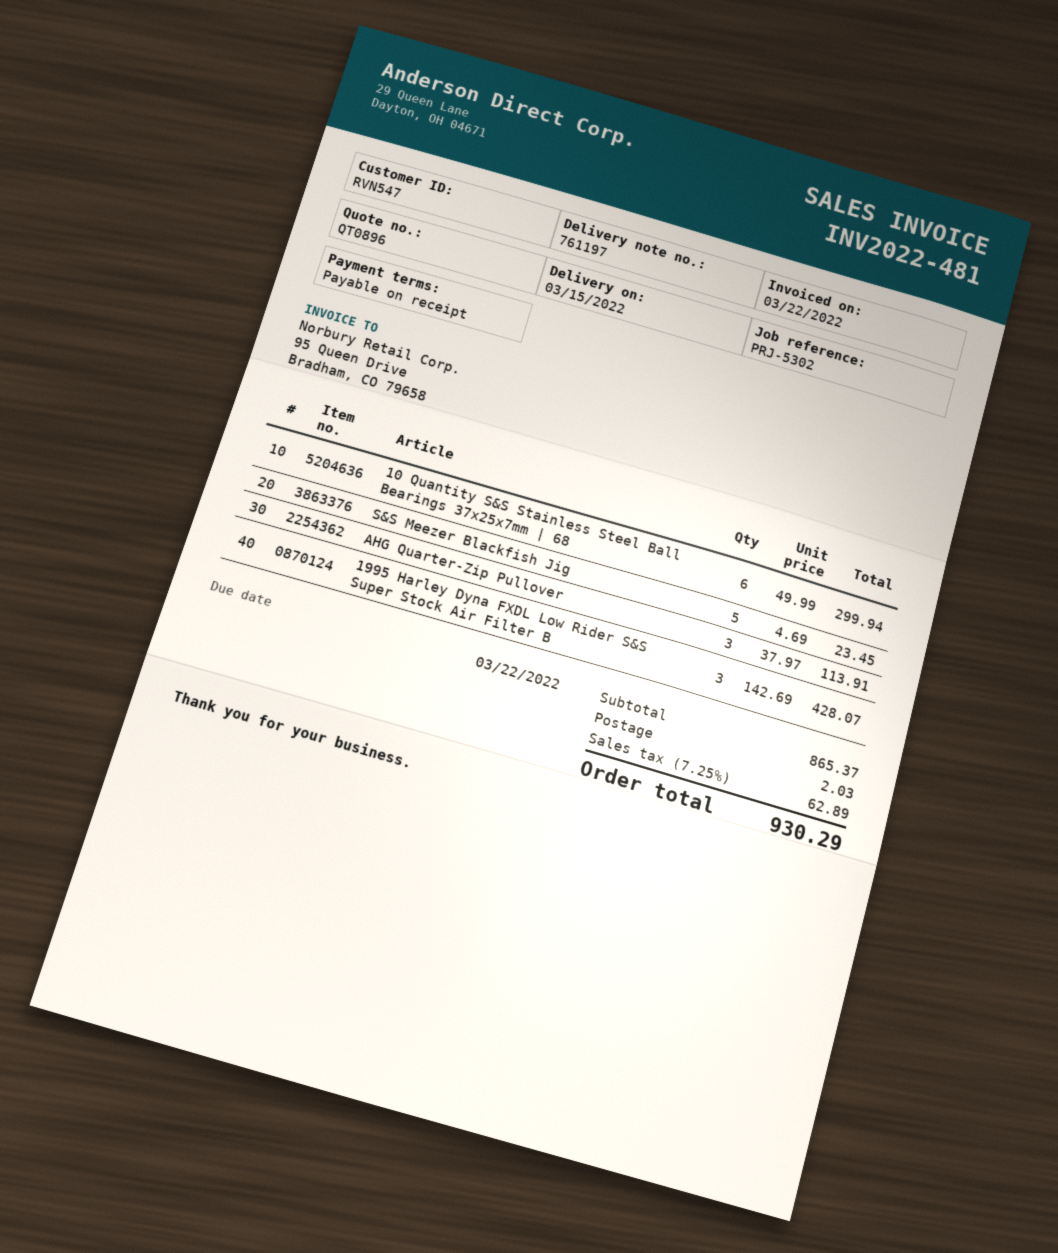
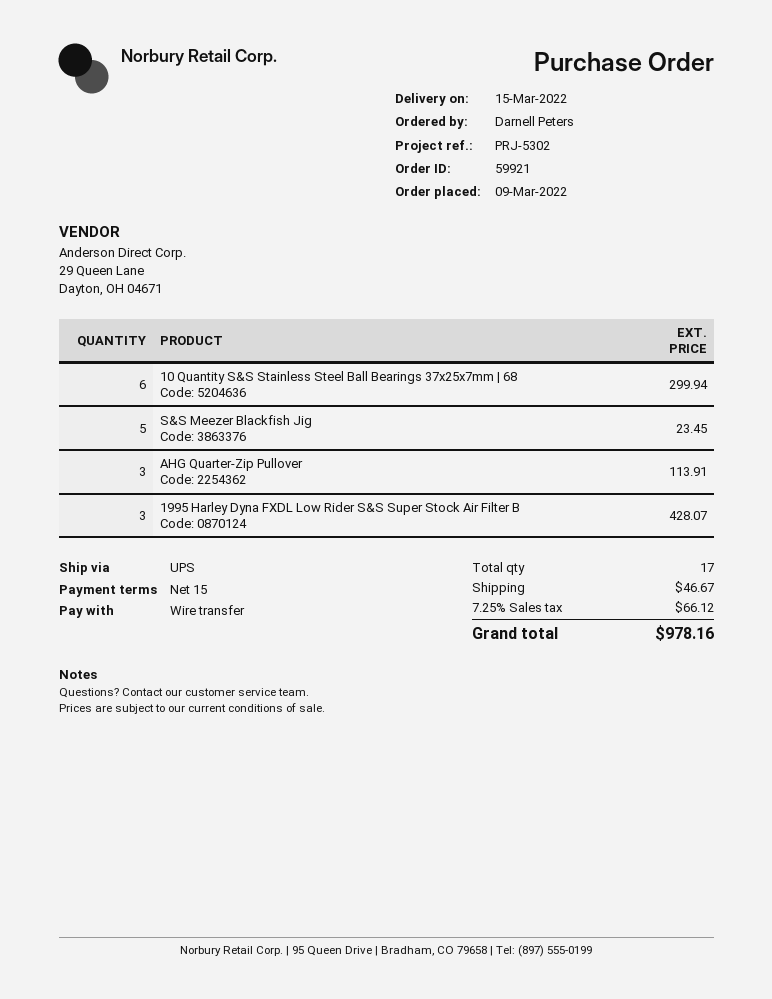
payment terms: on receipt -> 15 days
shipping: 2.03 -> 46.67
tax: 7.25% = 62.89 -> 7.25% = 66.12
total: 930.29 -> 978.16

